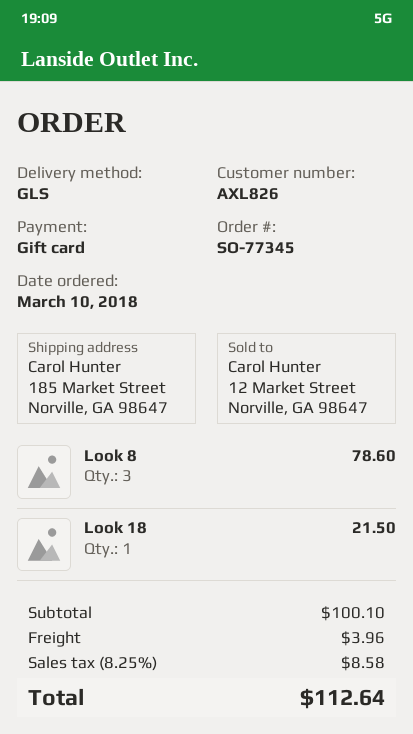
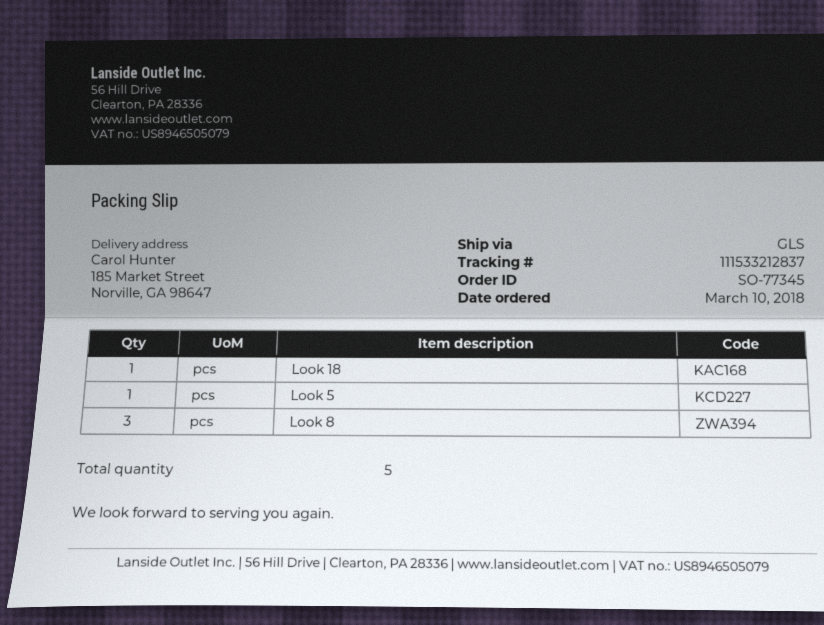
Look 5: none -> 1

